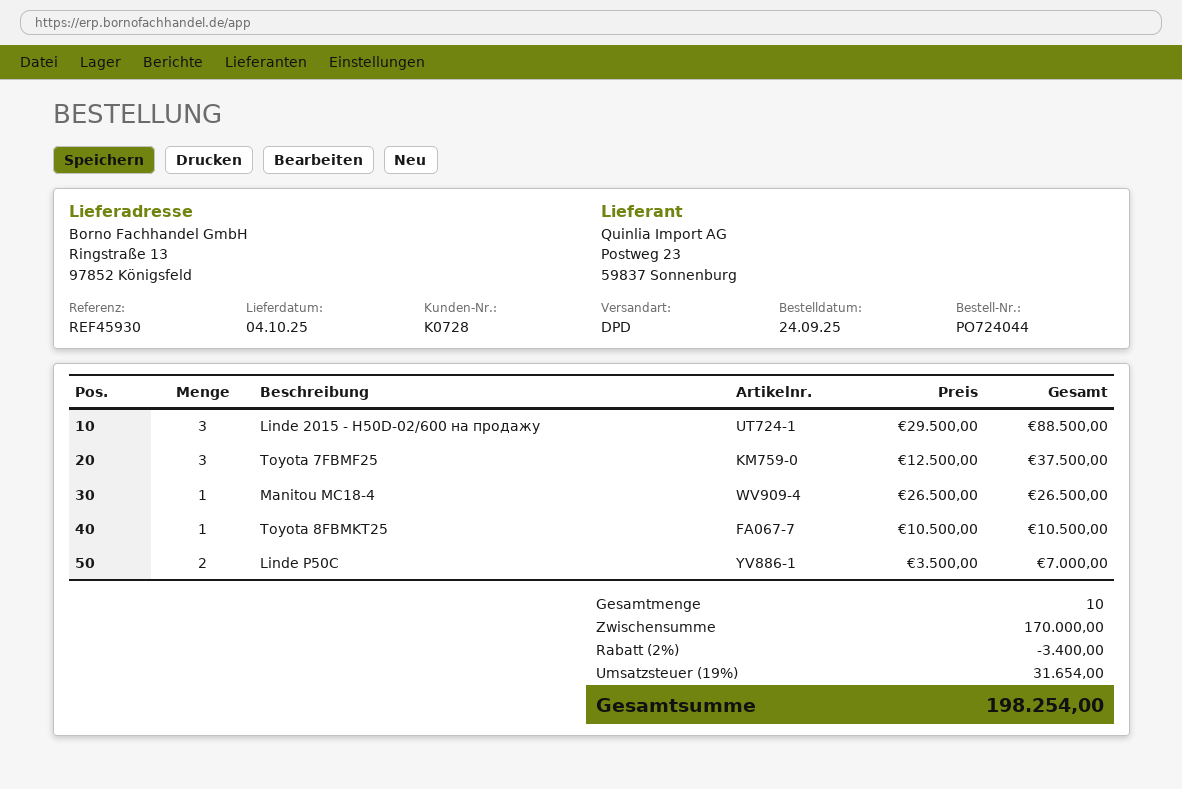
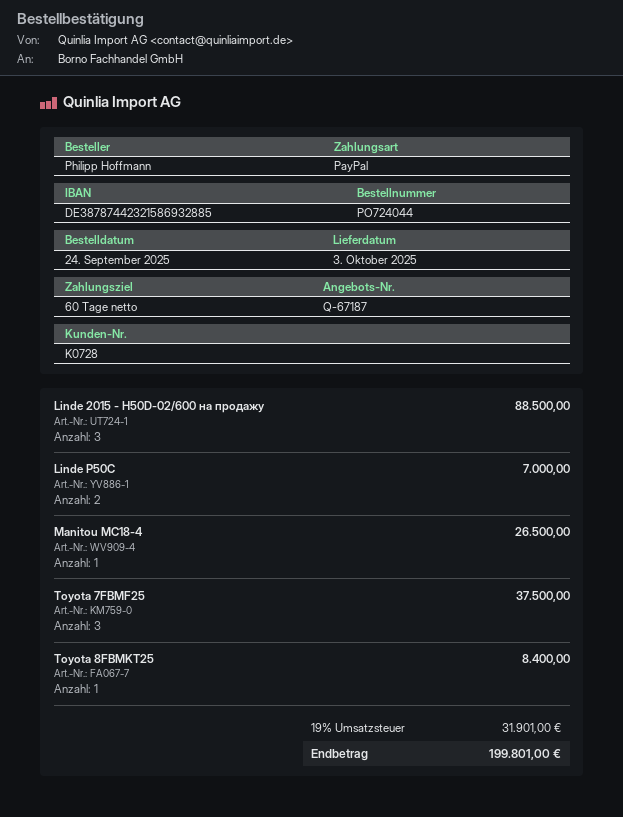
delivery date: 2025-10-04 -> 2025-10-03
Toyota 8FBMKT25: 1 for 10500.00 -> 1 for 8400.00
discount: 2% = 3400.00 -> none
tax: 19% = 31654.00 -> 19% = 31901.00
total: 198254.00 -> 199801.00

